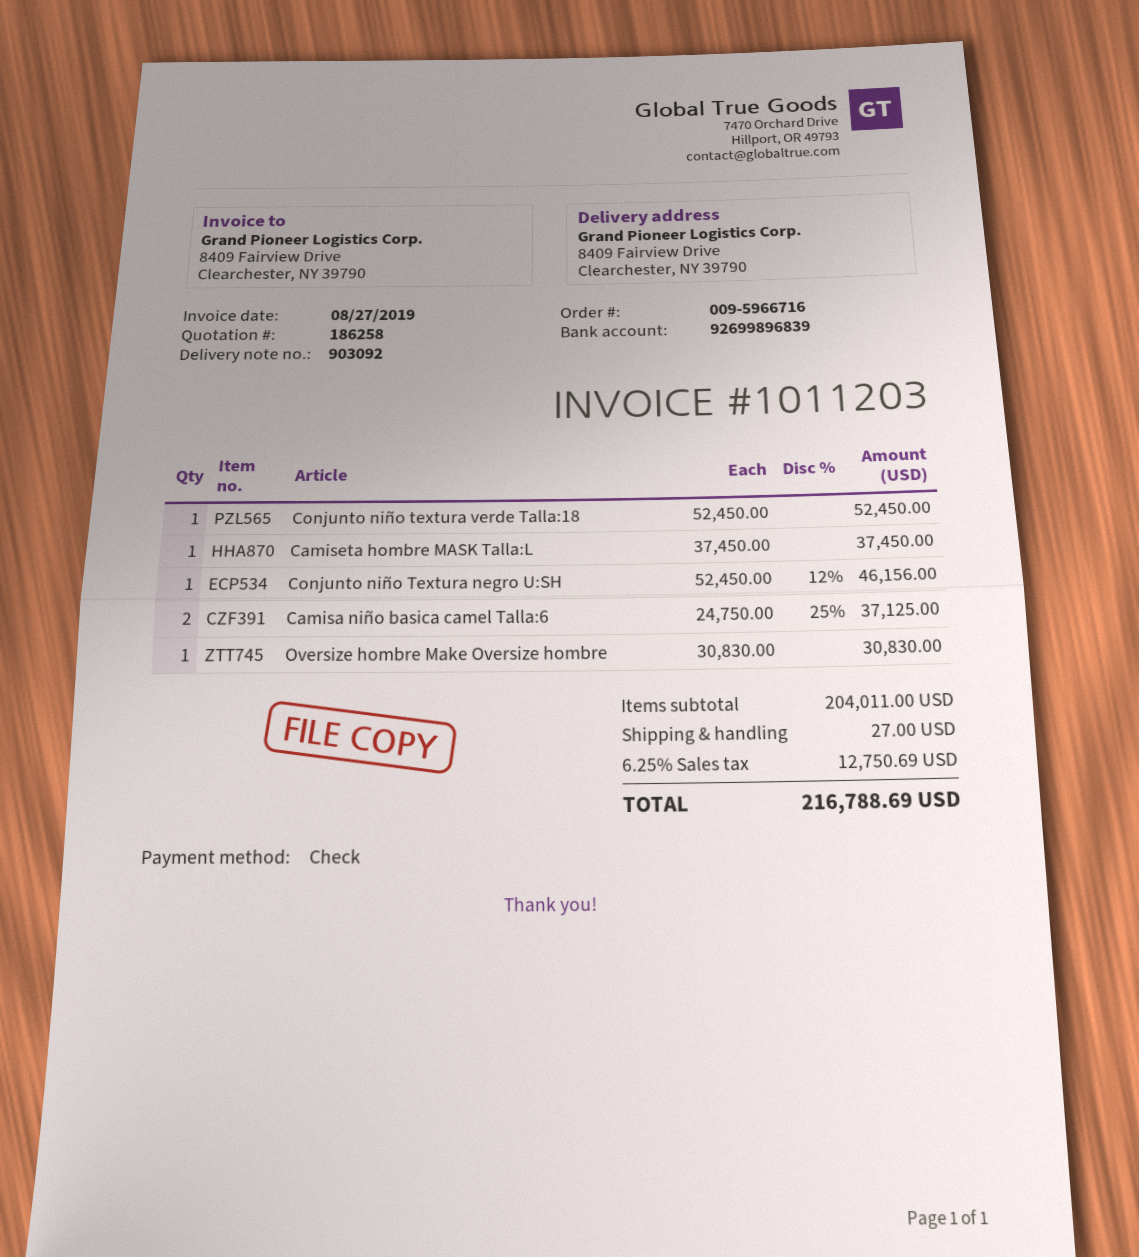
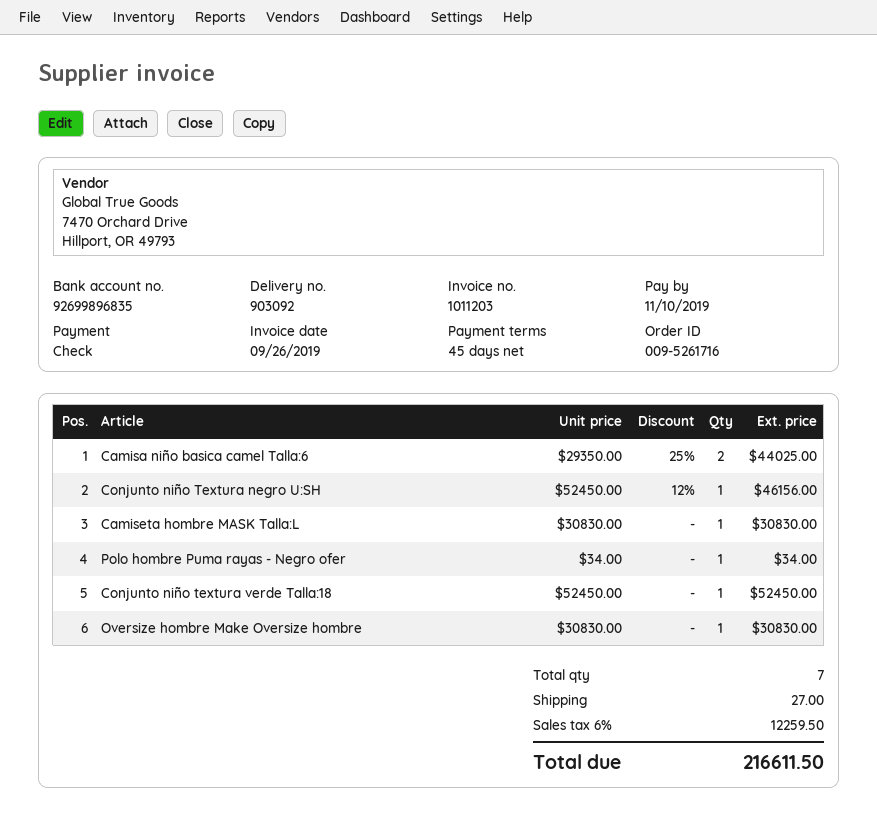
order number: 009-5966716 -> 009-5261716
invoice date: 2019-08-27 -> 2019-09-26
bank account: 92699896839 -> 92699896835
Camiseta hombre MASK Talla:L: 1 x 37450.00 = 37450.00 -> 1 x 30830.00 = 30830.00
Camisa niño basica camel Talla:6: 2 x 24750.00 - 25% = 37125.00 -> 2 x 29350.00 - 25% = 44025.00
Polo hombre Puma rayas - Negro ofer: none -> 1 x 34.00 = 34.00
tax: 6.25% = 12750.69 -> 6% = 12259.50
total: 216788.69 -> 216611.50

